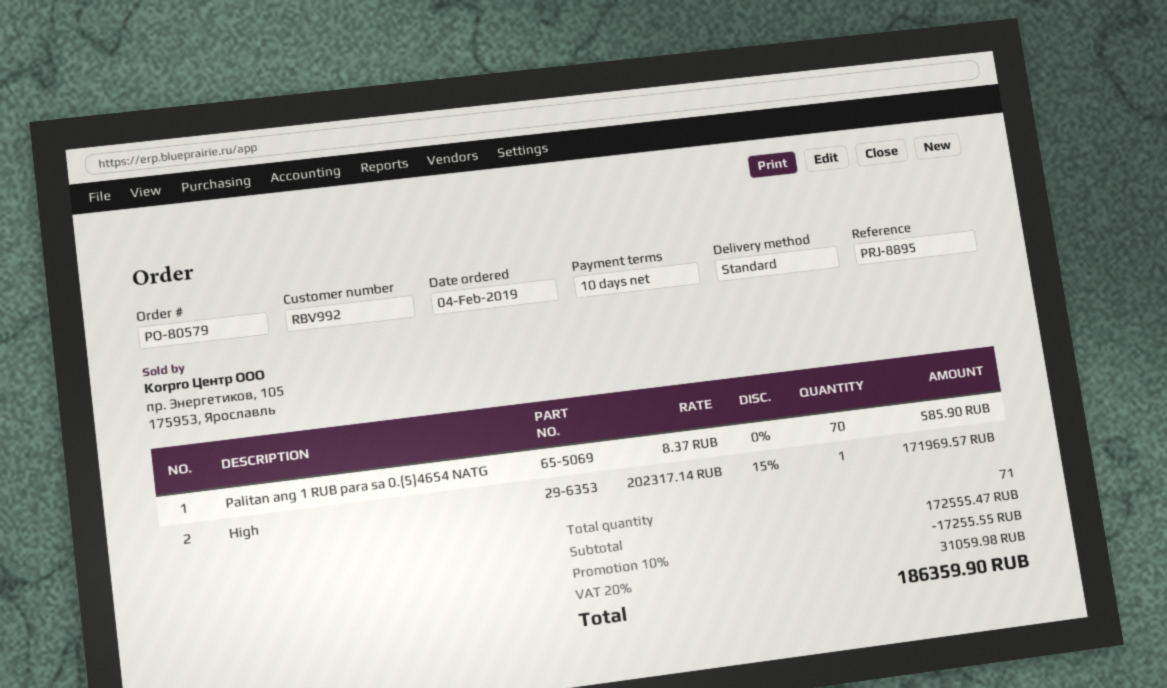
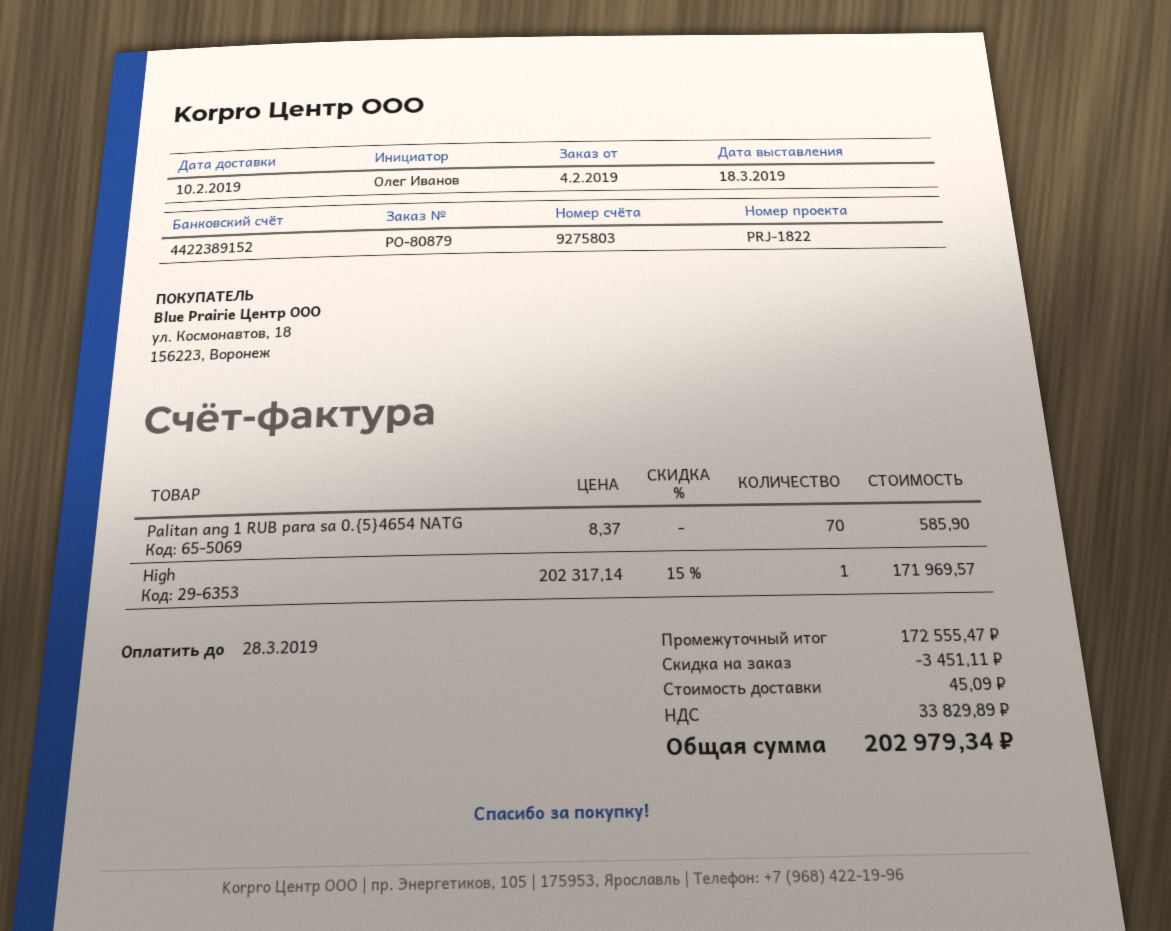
order number: PO-80579 -> PO-80879
reference: PRJ-8895 -> PRJ-1822
discount: 17255.55 -> 3451.11
shipping: none -> 45.09
tax: 31059.98 -> 33829.89
total: 186359.90 -> 202979.34

